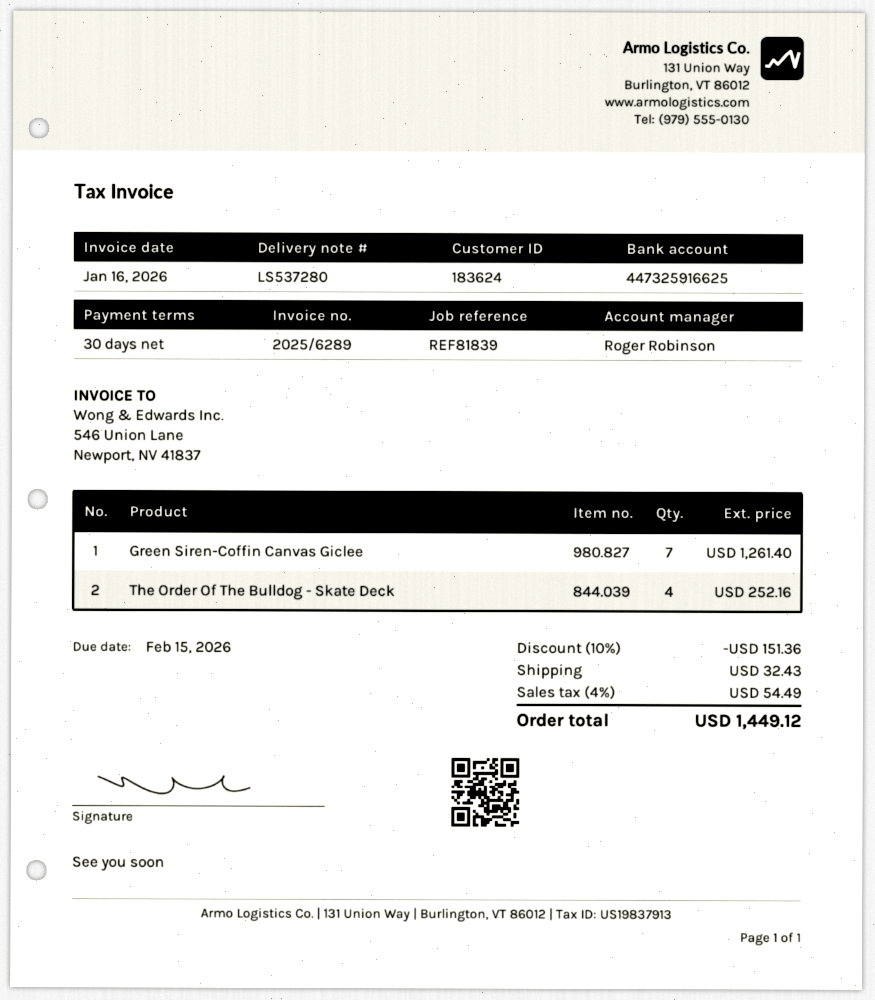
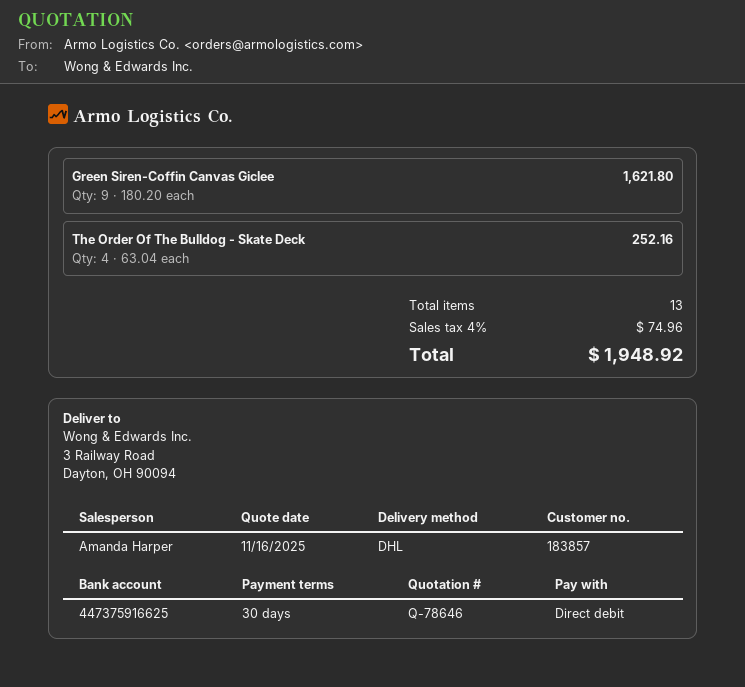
customer number: 183624 -> 183857
sales rep: Roger Robinson -> Amanda Harper
bank account: 447325916625 -> 447375916625
Green Siren-Coffin Canvas Giclee: 7 for 1261.40 -> 9 for 1621.80
discount: 10% = 151.36 -> none
shipping: 32.43 -> none
tax: 4% = 54.49 -> 4% = 74.96
total: 1449.12 -> 1948.92

